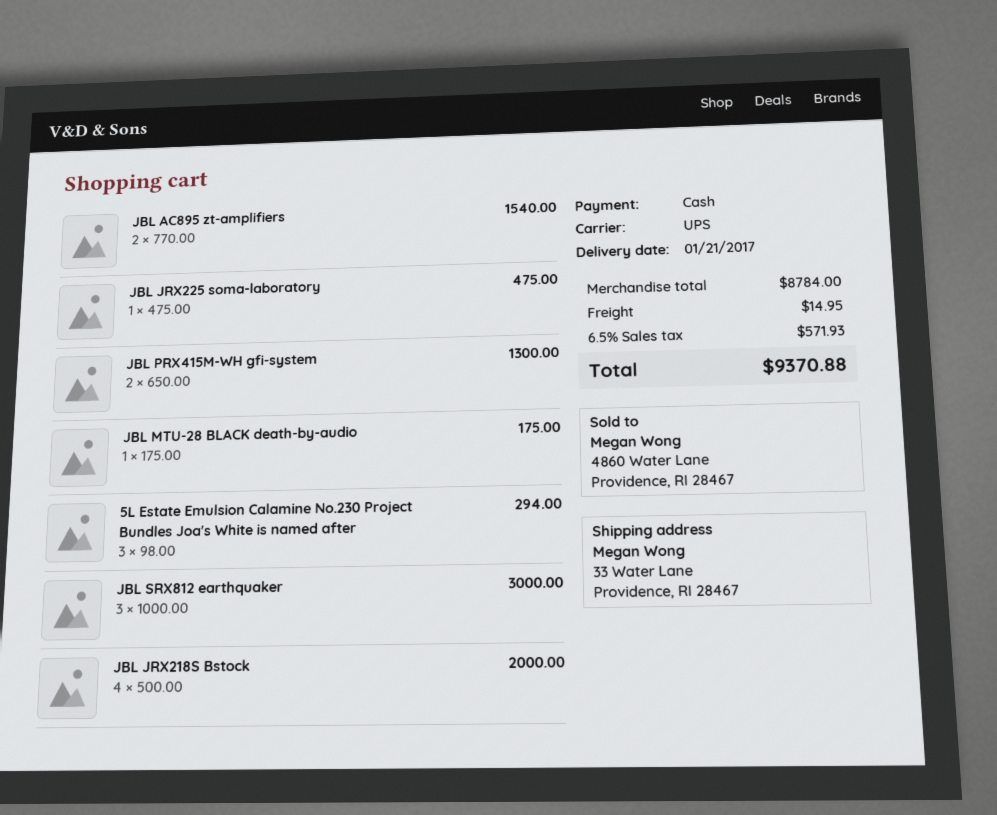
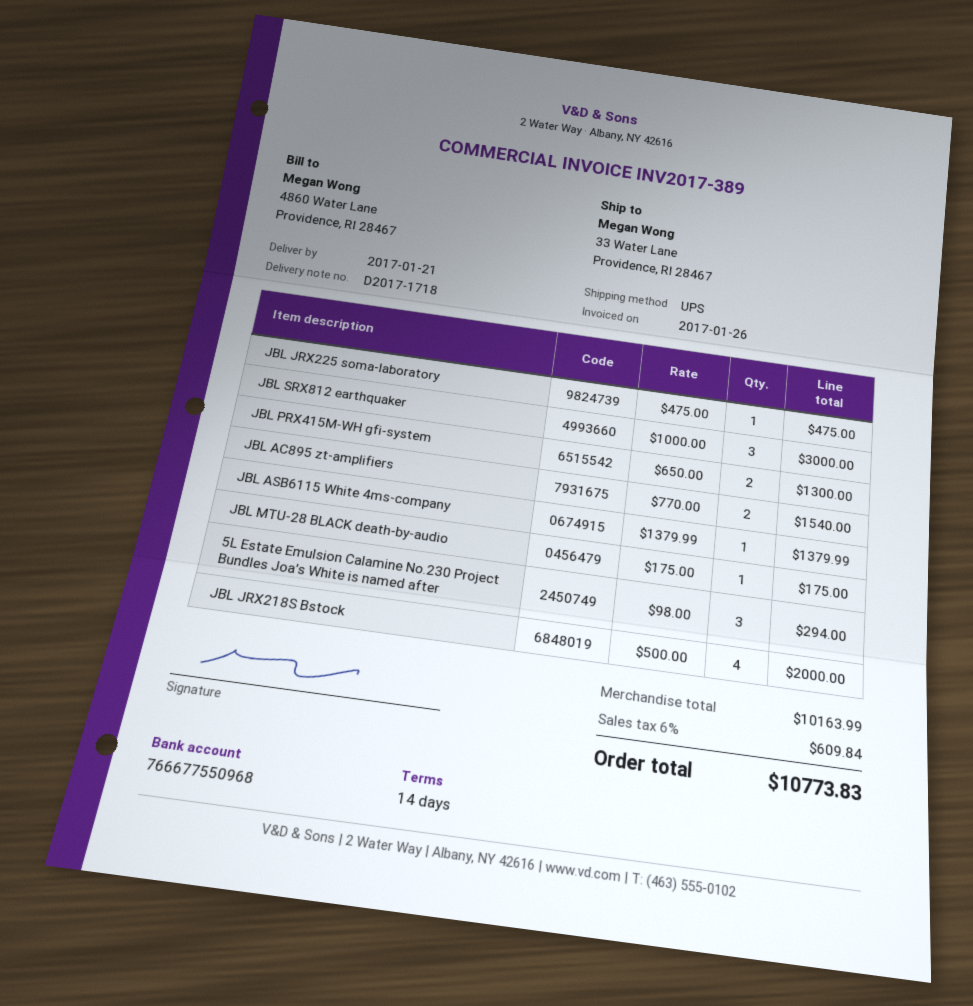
JBL ASB6115 White 4ms-company: none -> 1 x 1379.99 = 1379.99
subtotal: 8784.00 -> 10163.99
shipping: 14.95 -> none
tax: 6.5% = 571.93 -> 6% = 609.84
total: 9370.88 -> 10773.83

